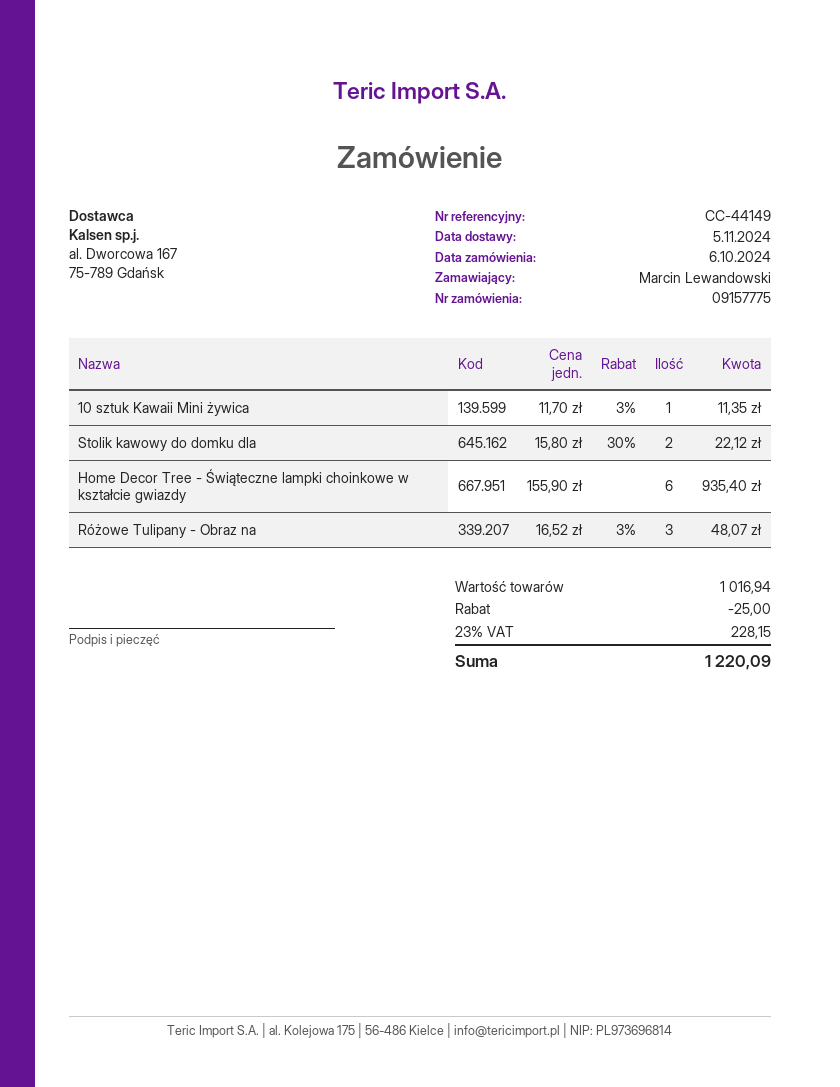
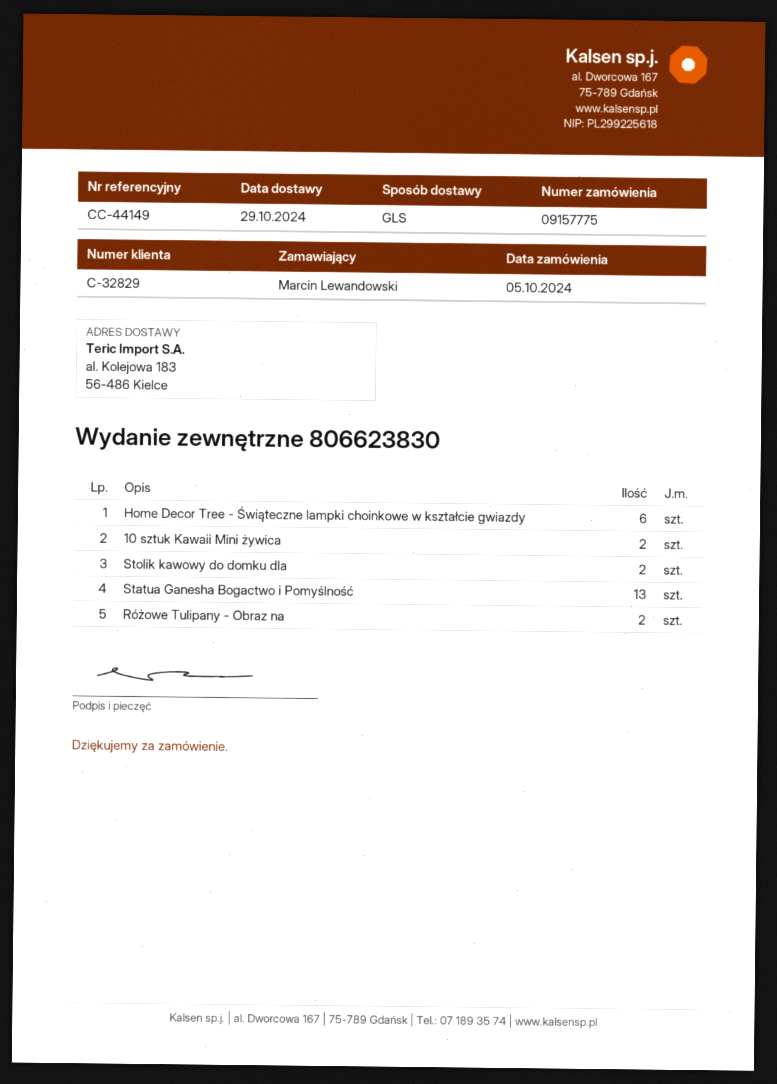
order date: 2024-10-06 -> 2024-10-05
delivery date: 2024-11-05 -> 2024-10-29
10 sztuk Kawaii Mini żywica: 1 -> 2
Różowe Tulipany - Obraz na: 3 -> 2
Statua Ganesha Bogactwo i Pomyślność: none -> 13

